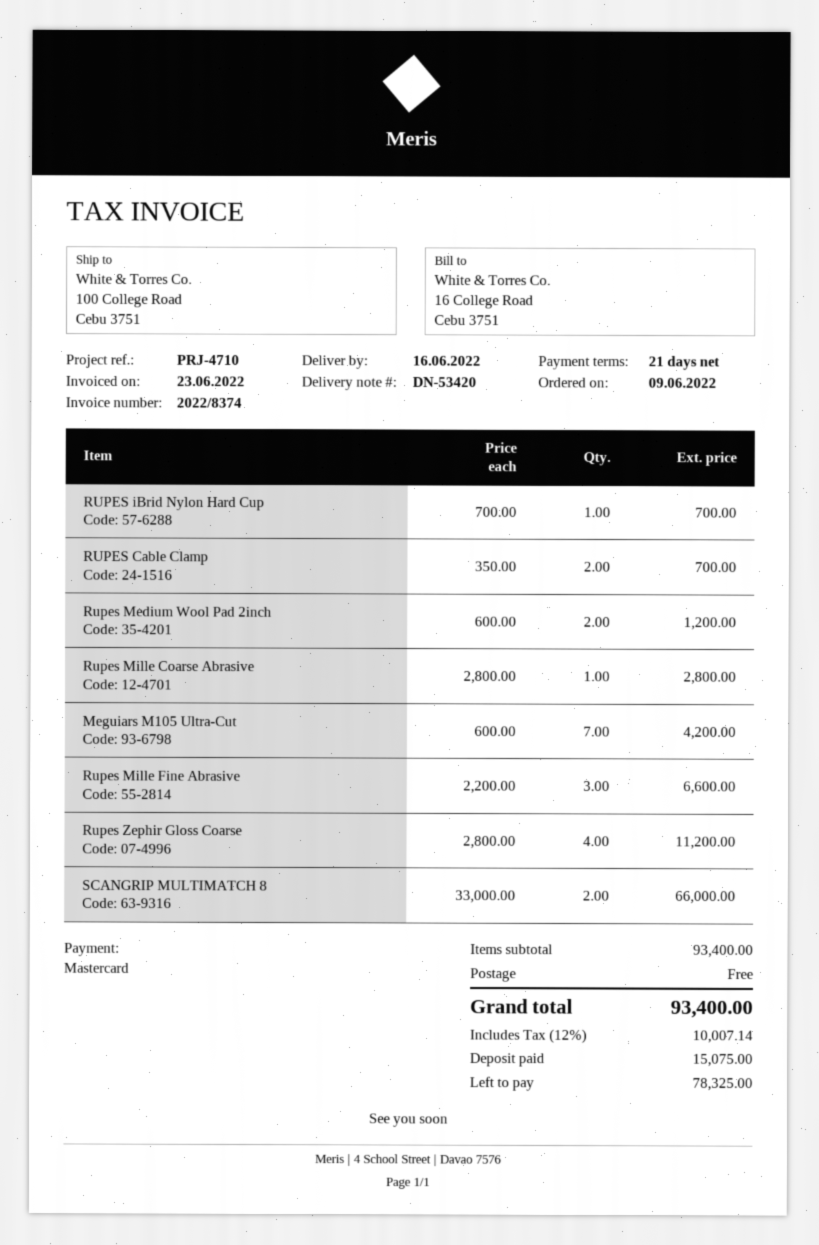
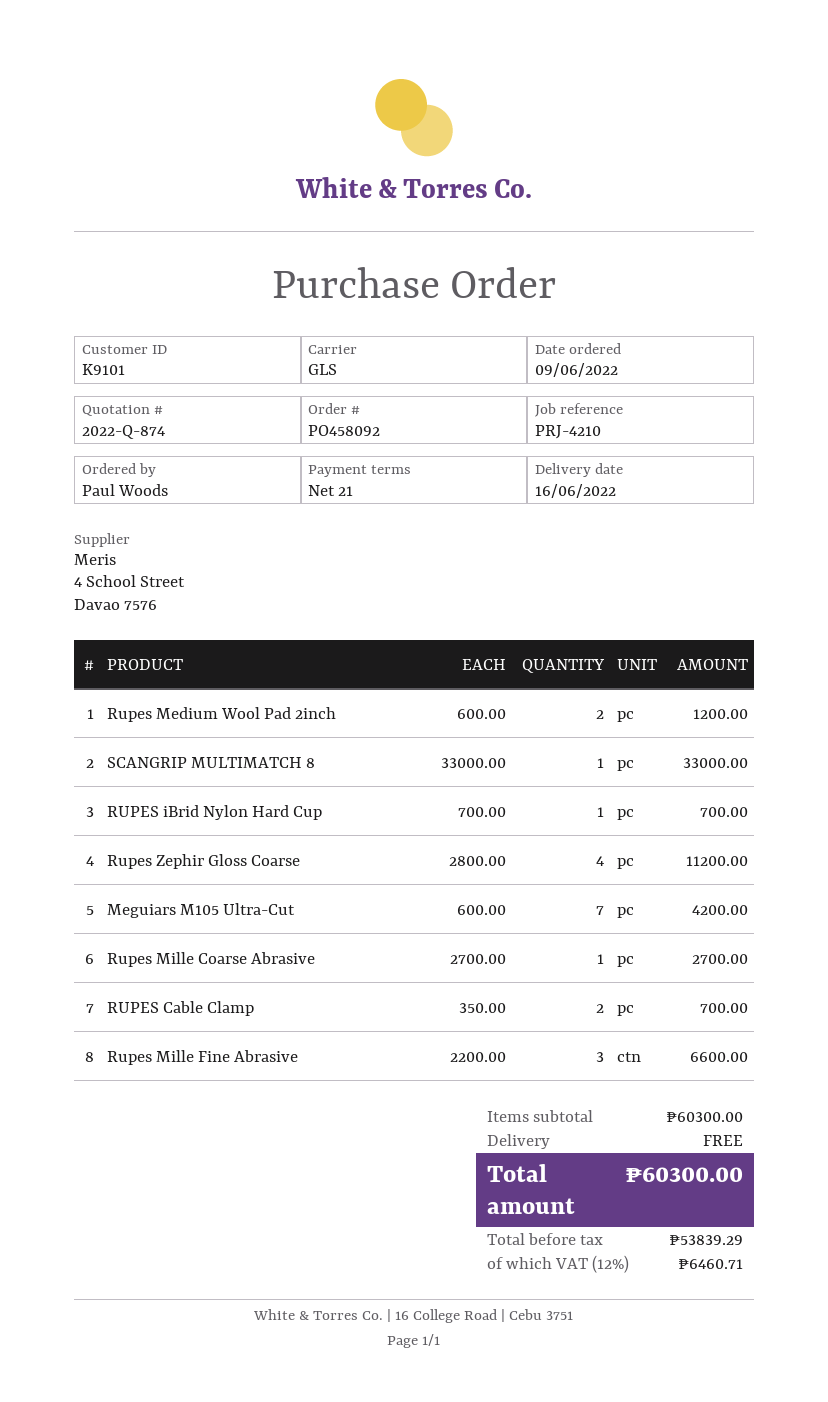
reference: PRJ-4710 -> PRJ-4210
Rupes Mille Coarse Abrasive: 1 x 2800.00 = 2800.00 -> 1 x 2700.00 = 2700.00
SCANGRIP MULTIMATCH 8: 2 x 33000.00 = 66000.00 -> 1 x 33000.00 = 33000.00
subtotal: 93400.00 -> 60300.00
tax: 12% = 10007.14 -> 12% = 6460.71
total: 93400.00 -> 60300.00

